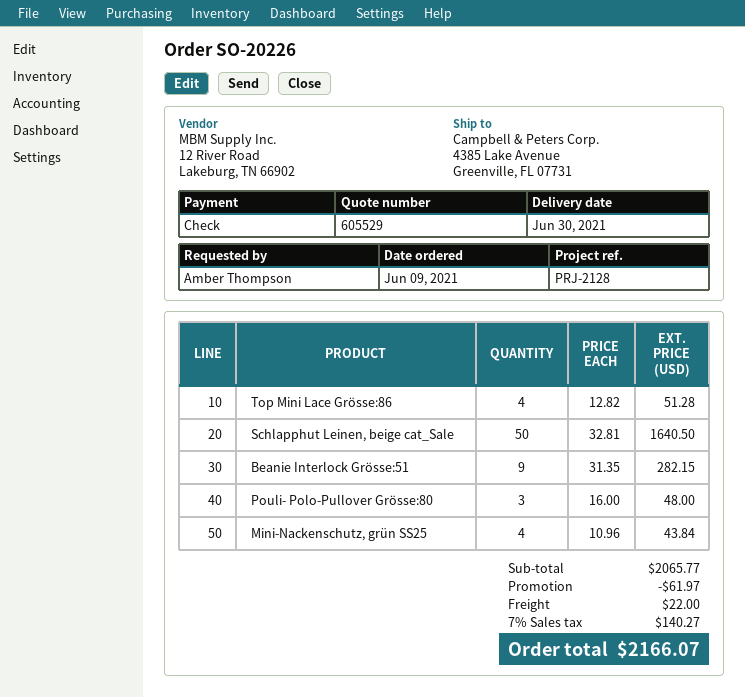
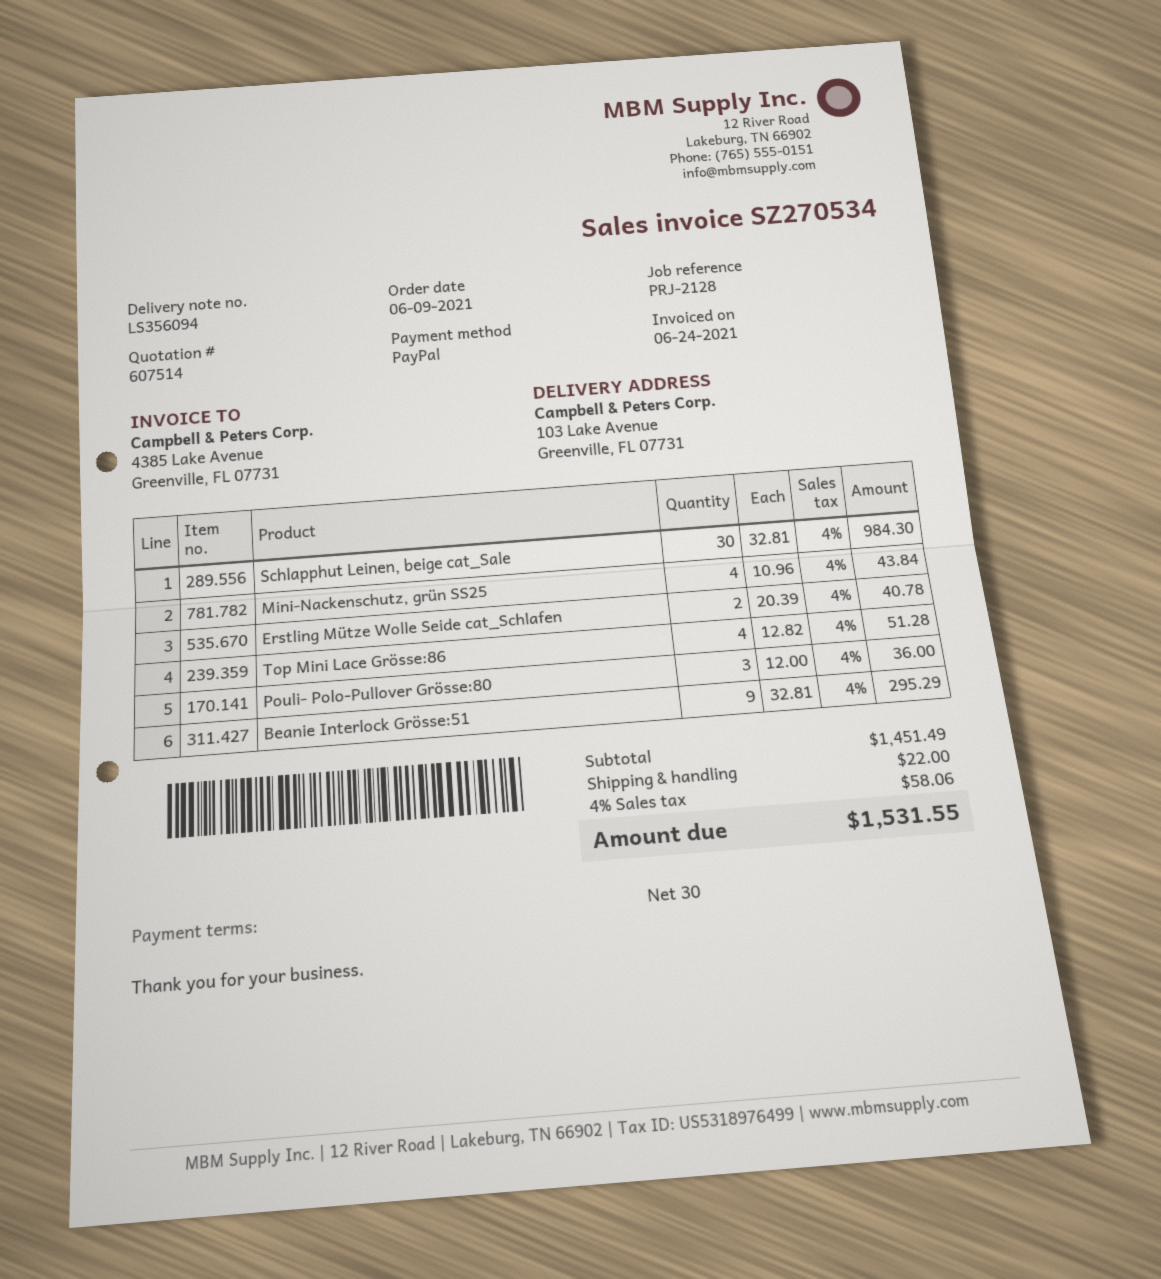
quote number: 605529 -> 607514
payment method: cheque -> PayPal
ship to: 4385 Lake Avenue, Greenville, FL 07731 -> 103 Lake Avenue, Greenville, FL 07731
Schlapphut Leinen, beige cat_Sale: 50 x 32.81 = 1640.50 -> 30 x 32.81 = 984.30
Beanie Interlock Grösse:51: 9 x 31.35 = 282.15 -> 9 x 32.81 = 295.29
Pouli- Polo-Pullover Grösse:80: 3 x 16.00 = 48.00 -> 3 x 12.00 = 36.00
Erstling Mütze Wolle Seide cat_Schlafen: none -> 2 x 20.39 = 40.78
subtotal: 2065.77 -> 1451.49
discount: 61.97 -> none
tax: 7% = 140.27 -> 4% = 58.06
total: 2166.07 -> 1531.55

